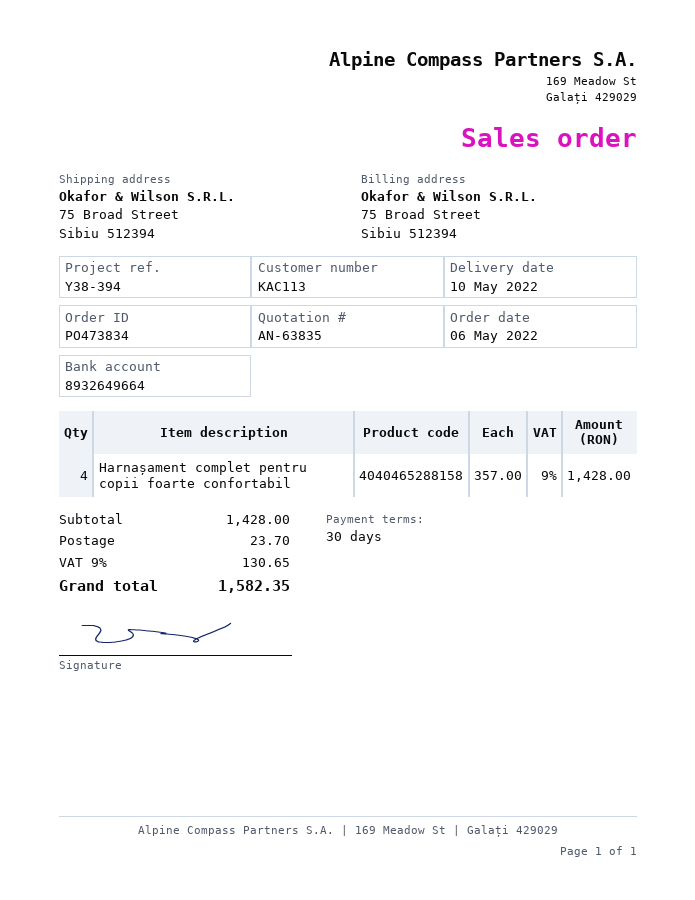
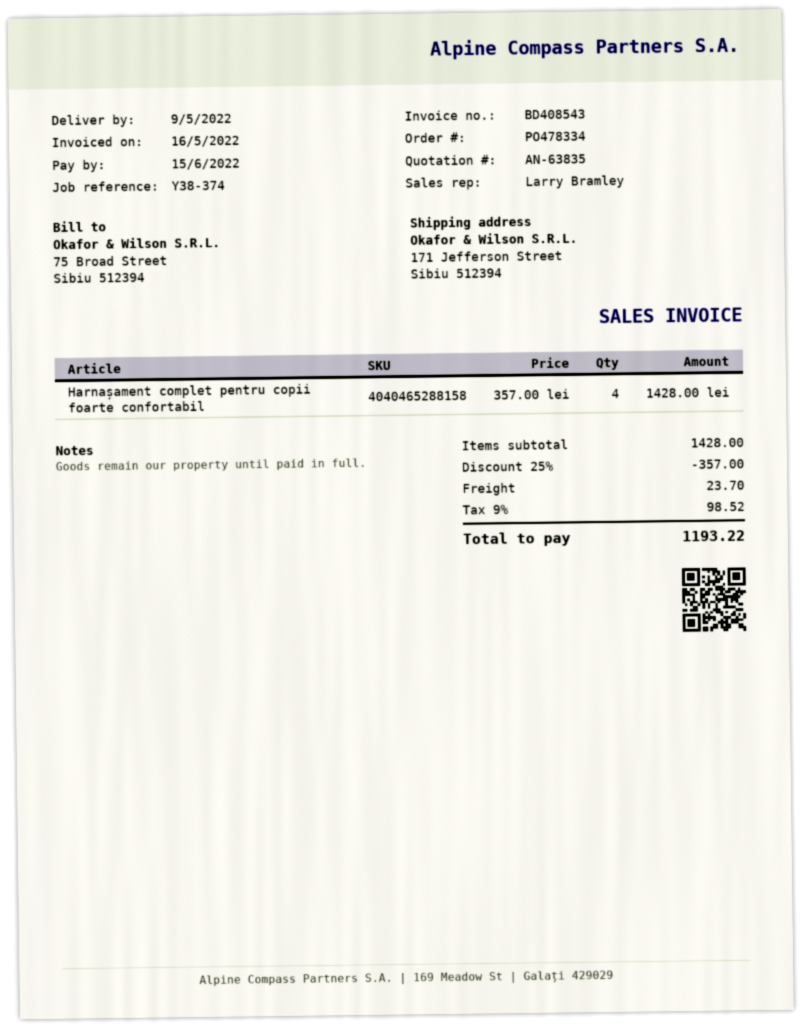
order number: PO473834 -> PO478334
delivery date: 2022-05-10 -> 2022-05-09
reference: Y38-394 -> Y38-374
ship to: 75 Broad Street, Sibiu 512394 -> 171 Jefferson Street, Sibiu 512394
discount: none -> 25% = 357.00
tax: 9% = 130.65 -> 9% = 98.52
total: 1582.35 -> 1193.22

